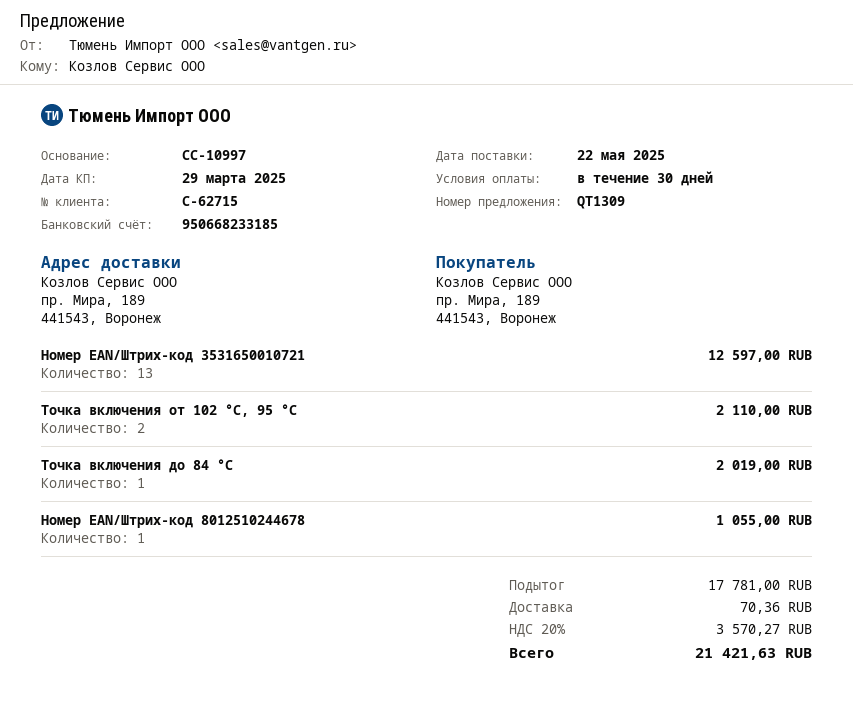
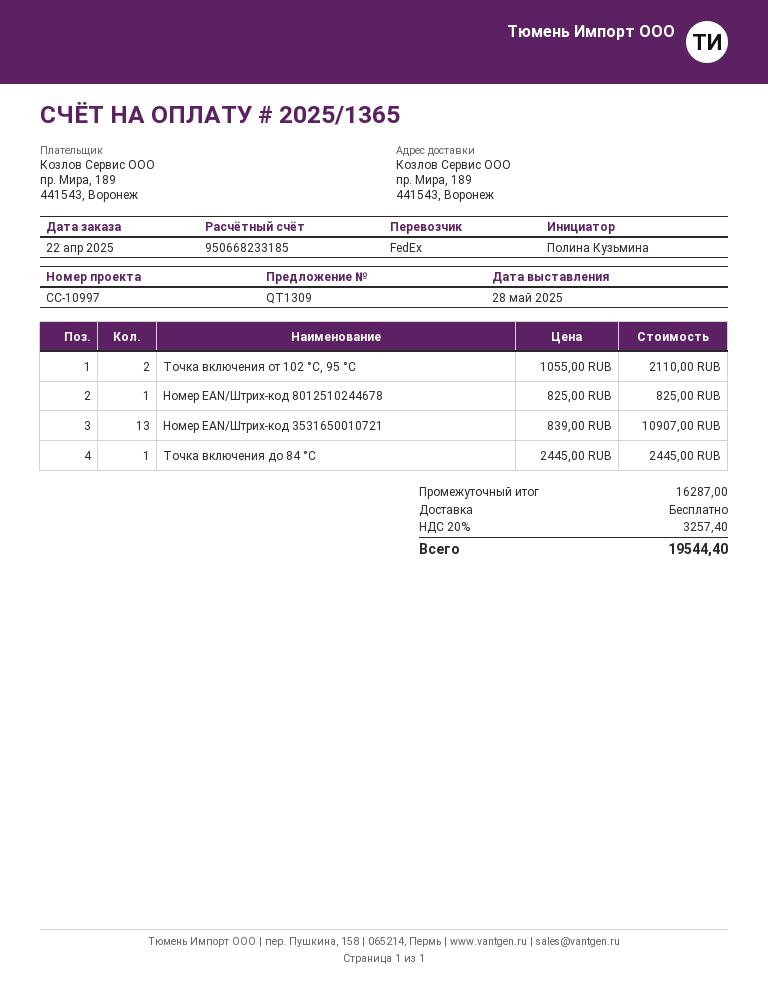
Номер EAN/Штрих-код 3531650010721: 13 for 12597.00 -> 13 for 10907.00
Точка включения до 84 °С: 1 for 2019.00 -> 1 for 2445.00
Номер EAN/Штрих-код 8012510244678: 1 for 1055.00 -> 1 for 825.00
subtotal: 17781.00 -> 16287.00
shipping: 70.36 -> 0.00
tax: 20% = 3570.27 -> 20% = 3257.40
total: 21421.63 -> 19544.40

